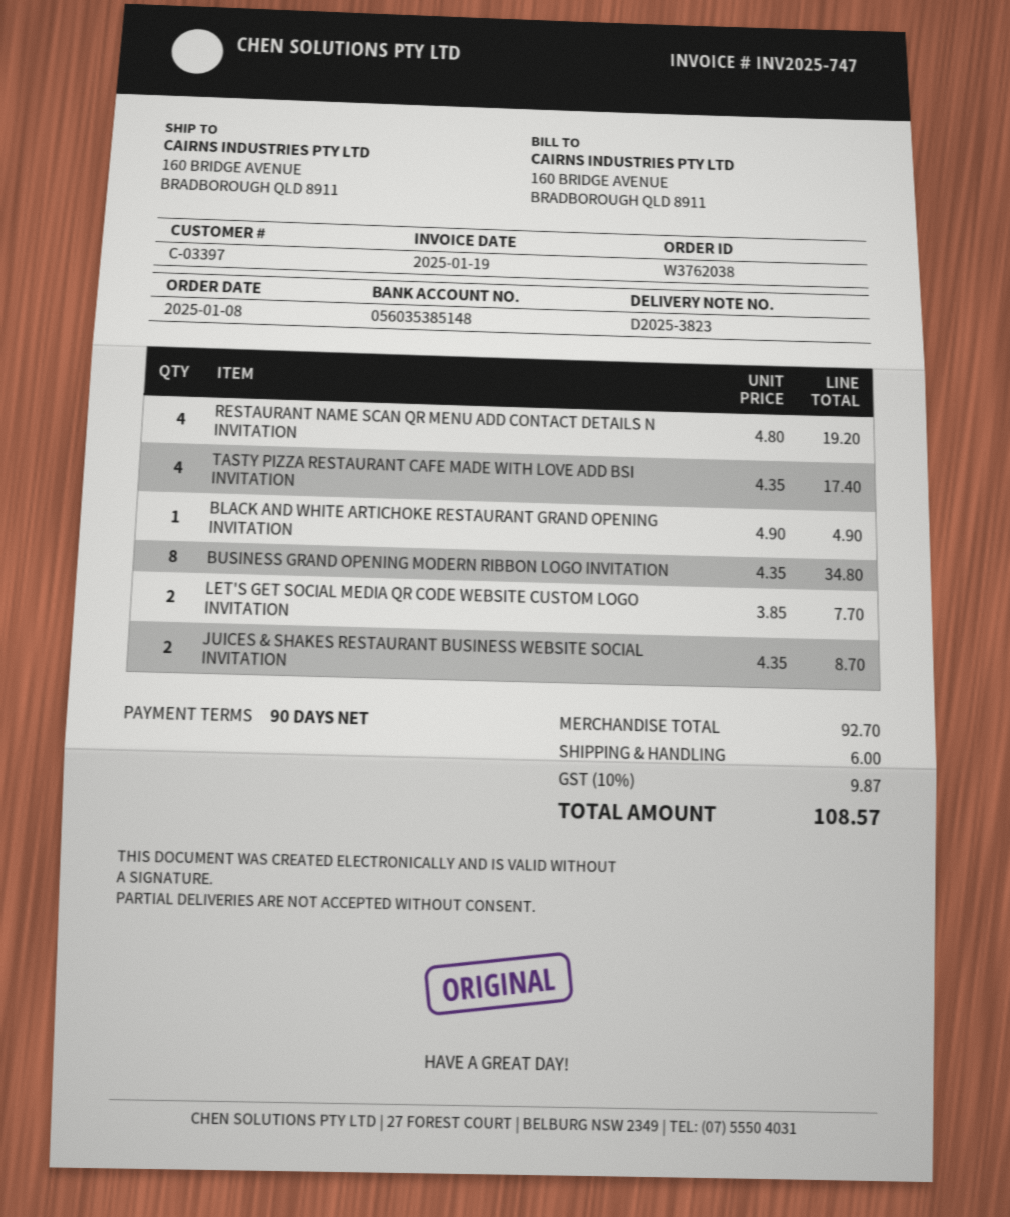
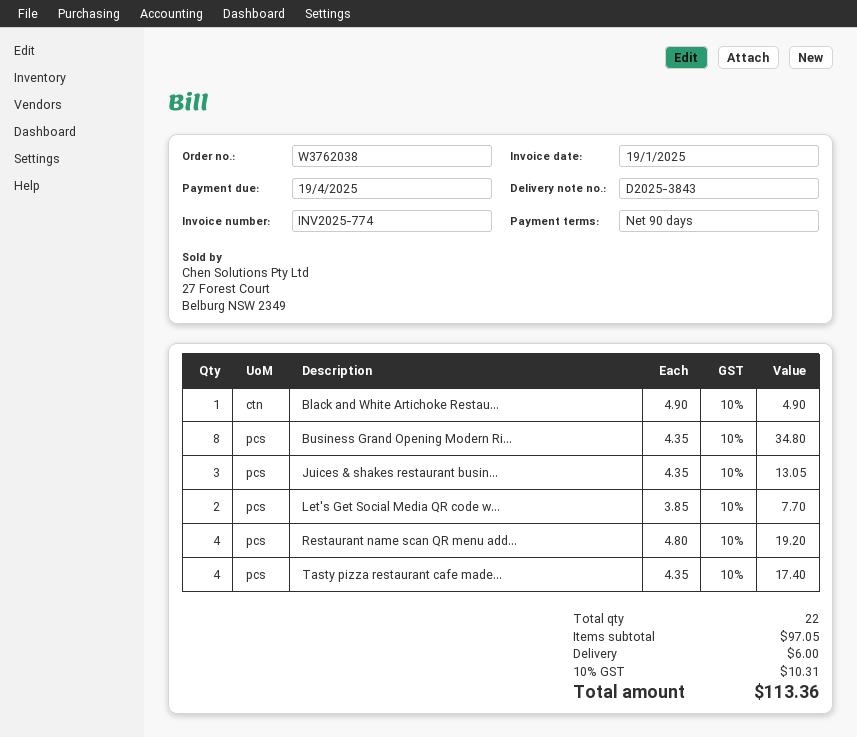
delivery note number: D2025-3823 -> D2025-3843
invoice number: INV2025-747 -> INV2025-774
JUICES & SHAKES RESTAURANT BUSINESS WEBSITE SOCIAL INVITATION: 2 x 4.35 = 8.70 -> 3 x 4.35 = 13.05
subtotal: 92.70 -> 97.05
tax: 10% = 9.87 -> 10% = 10.31
total: 108.57 -> 113.36

